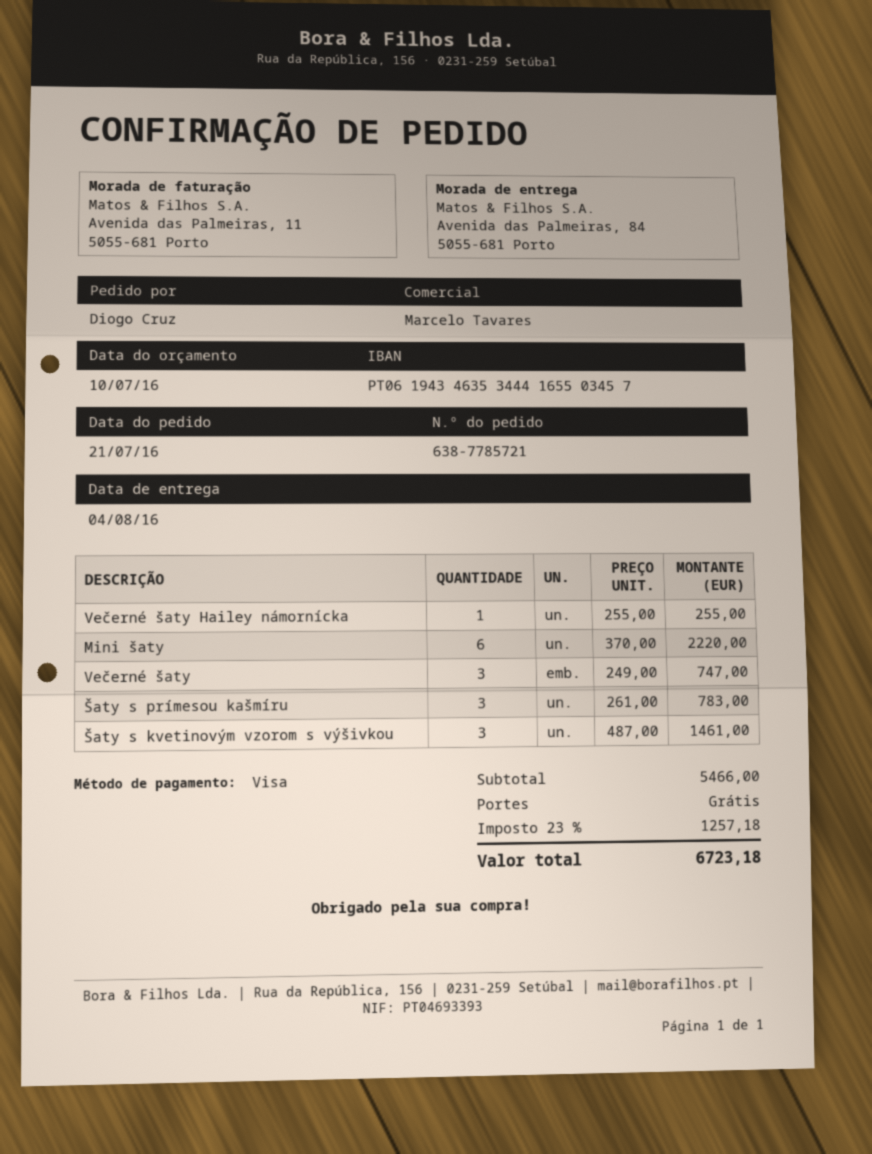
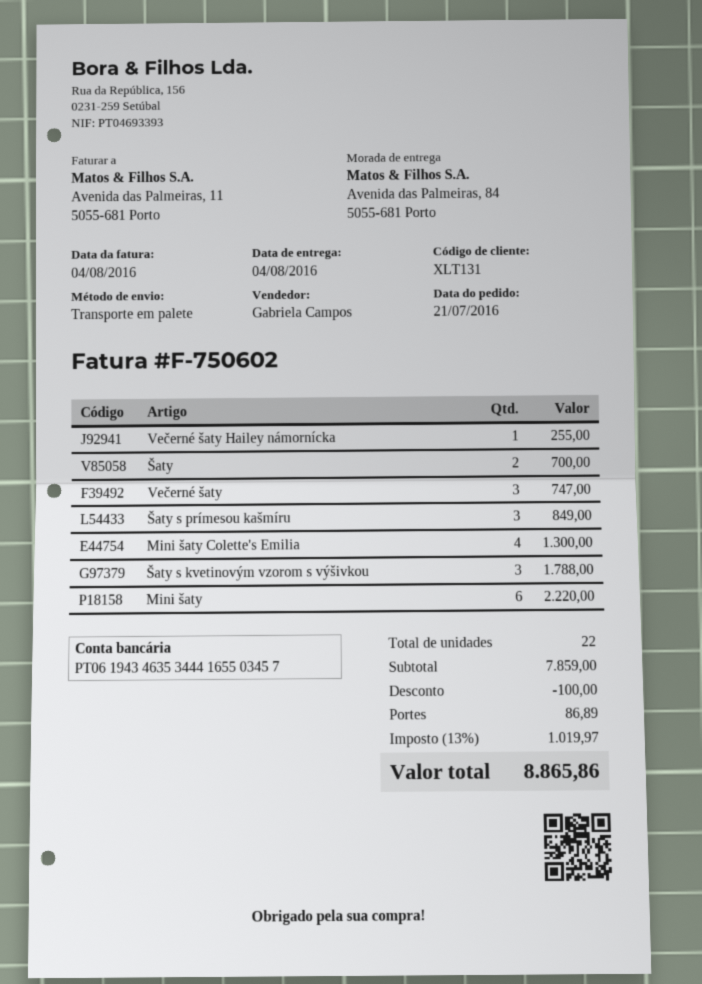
sales rep: Marcelo Tavares -> Gabriela Campos
Šaty s prímesou kašmíru: 3 for 783.00 -> 3 for 849.00
Šaty s kvetinovým vzorom s výšivkou: 3 for 1461.00 -> 3 for 1788.00
Šaty: none -> 2 for 700.00
Mini šaty Colette's Emilia: none -> 4 for 1300.00
subtotal: 5466.00 -> 7859.00
discount: none -> 100.00
shipping: 0.00 -> 86.89
tax: 23% = 1257.18 -> 13% = 1019.97
total: 6723.18 -> 8865.86

